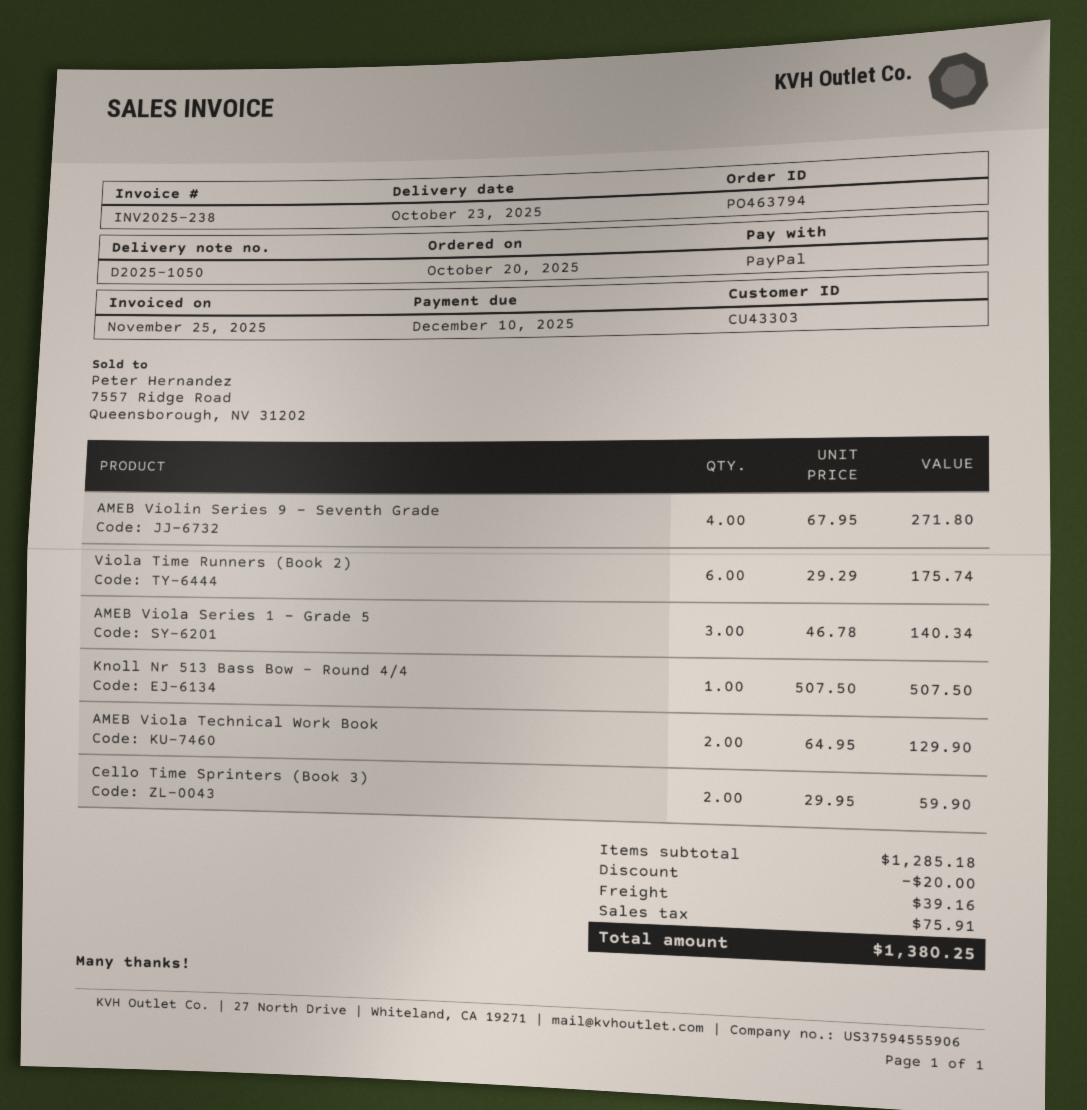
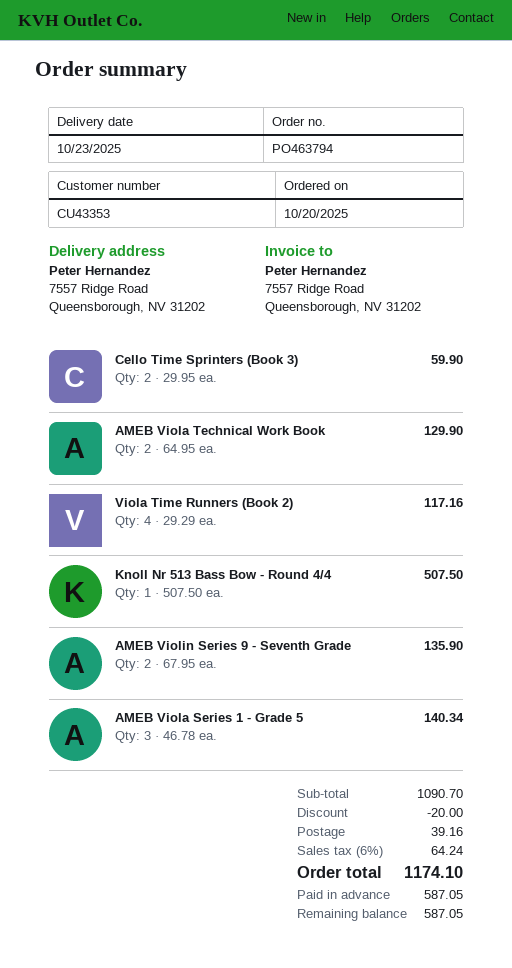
customer number: CU43303 -> CU43353
AMEB Violin Series 9 - Seventh Grade: 4 x 67.95 = 271.80 -> 2 x 67.95 = 135.90
Viola Time Runners (Book 2): 6 x 29.29 = 175.74 -> 4 x 29.29 = 117.16
subtotal: 1285.18 -> 1090.70
tax: 75.91 -> 64.24
total: 1380.25 -> 1174.10

